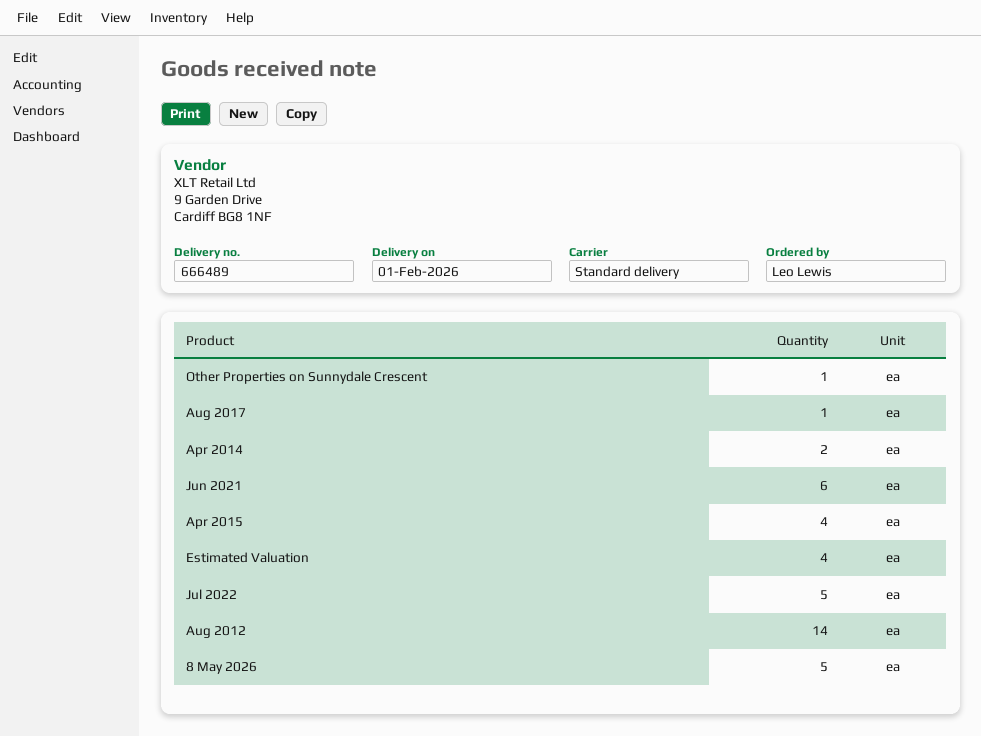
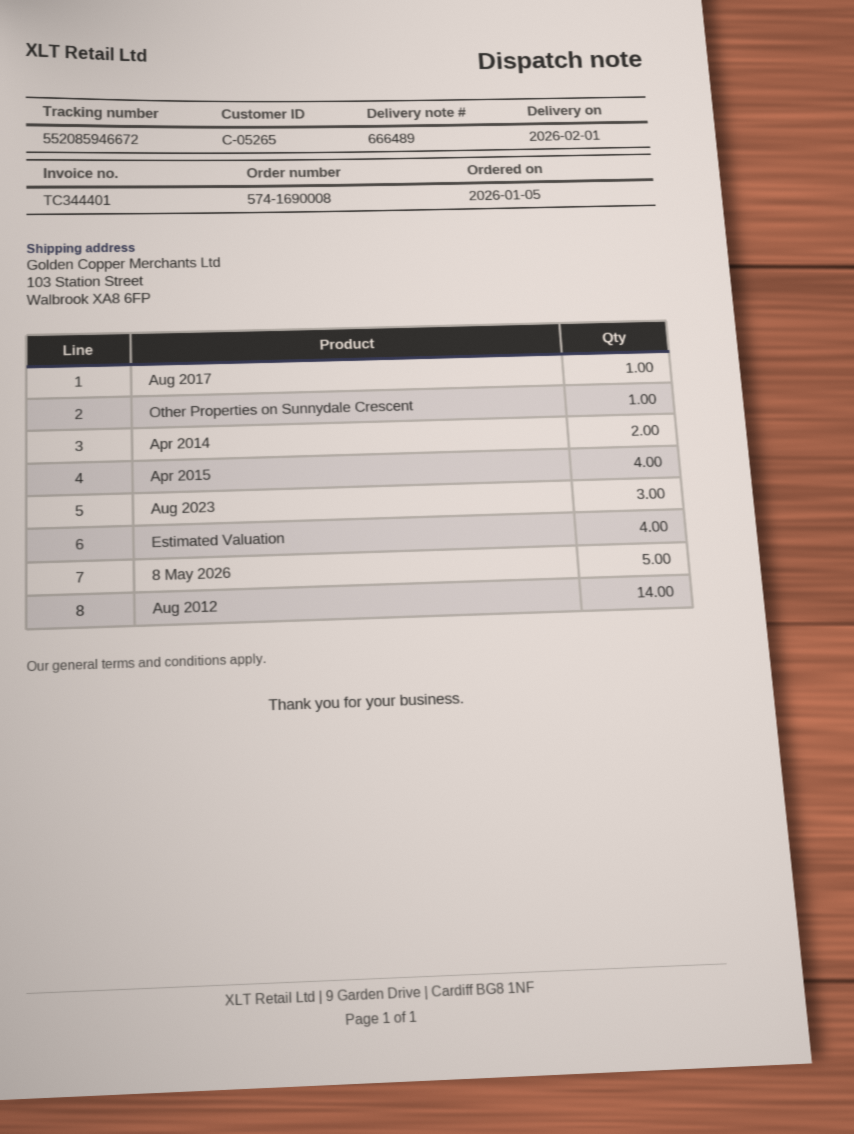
Jun 2021: 6 -> none
Jul 2022: 5 -> none
Aug 2023: none -> 3

